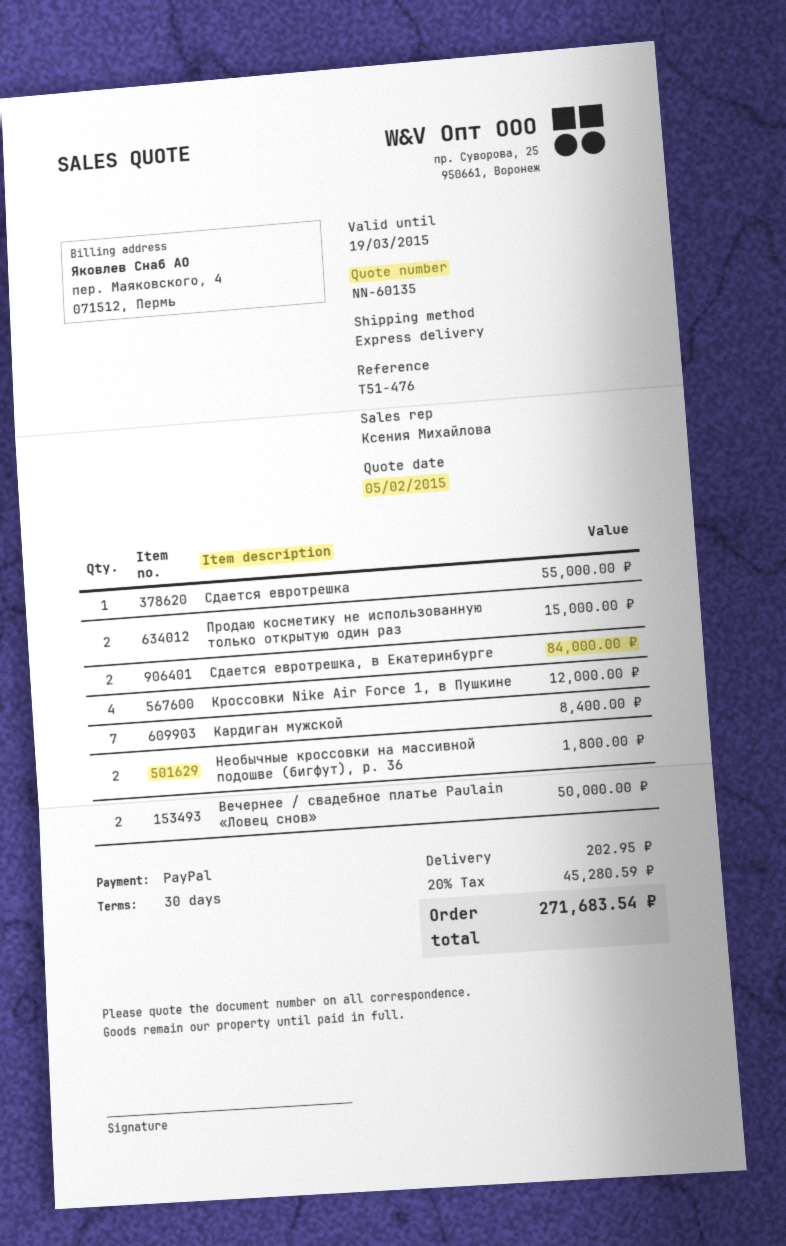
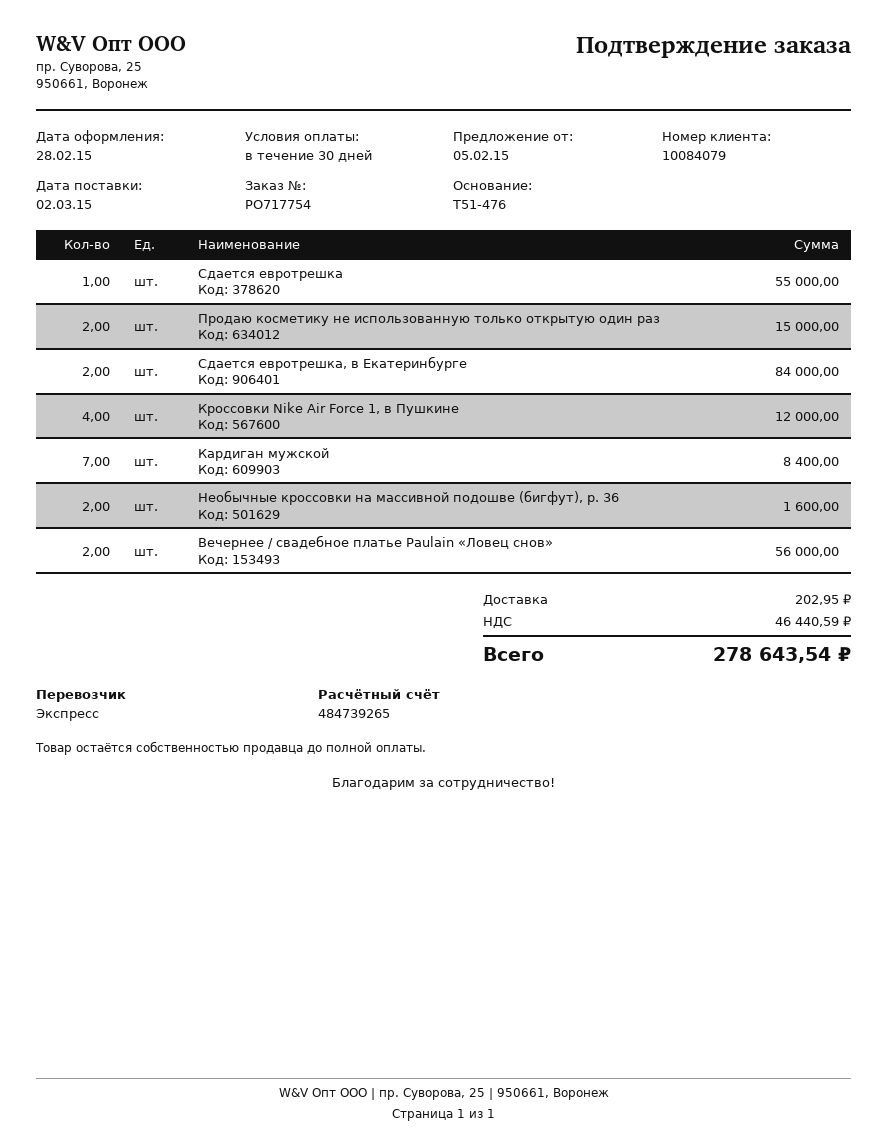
Необычные кроссовки на массивной подошве (бигфут), р. 36: 2 for 1800.00 -> 2 for 1600.00
Вечернее / свадебное платье Paulain «Ловец снов»: 2 for 50000.00 -> 2 for 56000.00
tax: 45280.59 -> 46440.59
total: 271683.54 -> 278643.54

